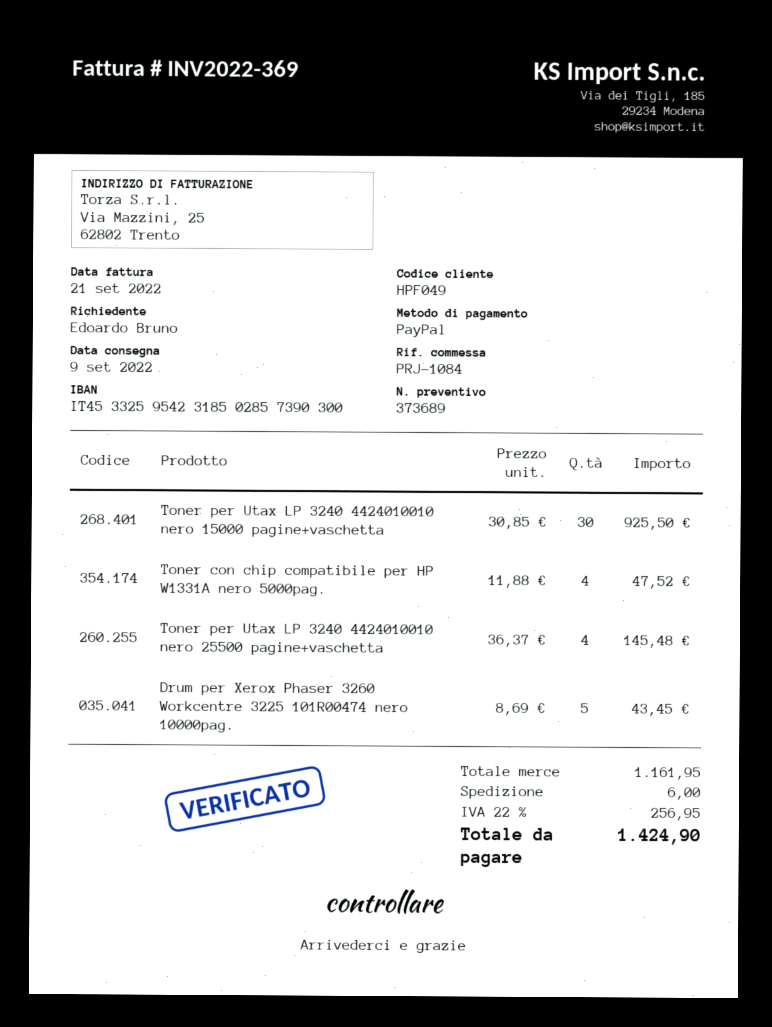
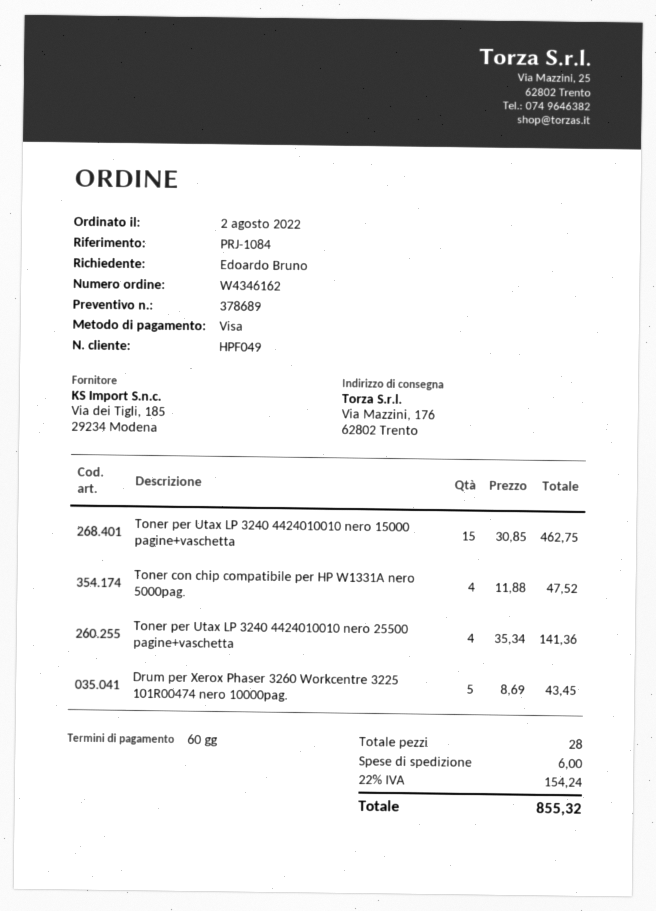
quote number: 373689 -> 378689
payment method: PayPal -> Visa
Toner per Utax LP 3240 4424010010 nero 15000 pagine+vaschetta: 30 x 30.85 = 925.50 -> 15 x 30.85 = 462.75
Toner per Utax LP 3240 4424010010 nero 25500 pagine+vaschetta: 4 x 36.37 = 145.48 -> 4 x 35.34 = 141.36
tax: 22% = 256.95 -> 22% = 154.24
total: 1424.90 -> 855.32

